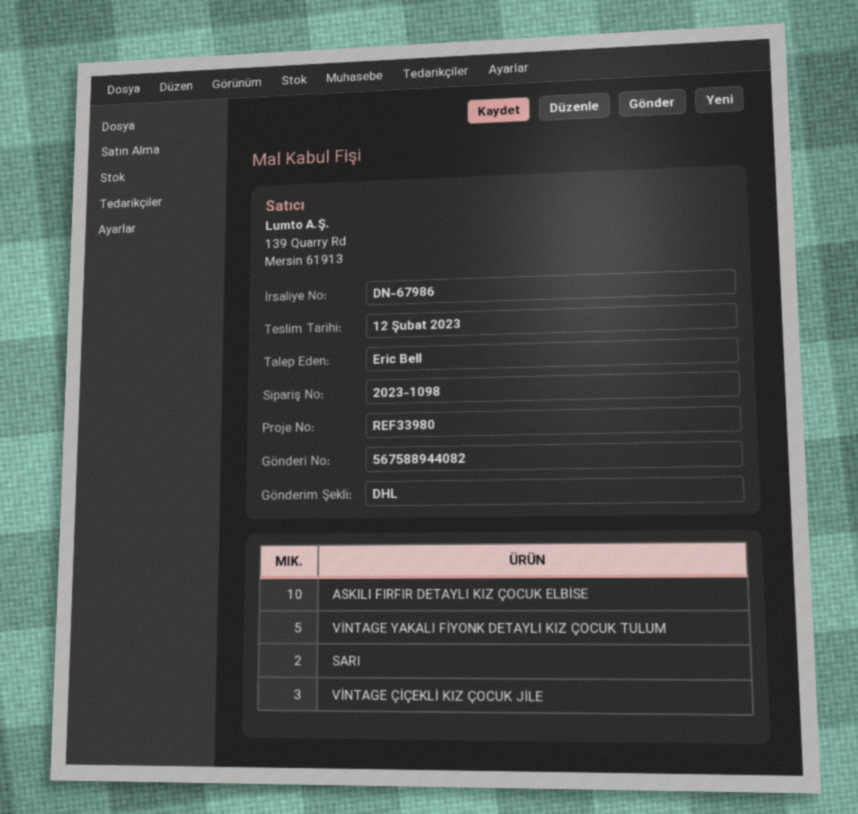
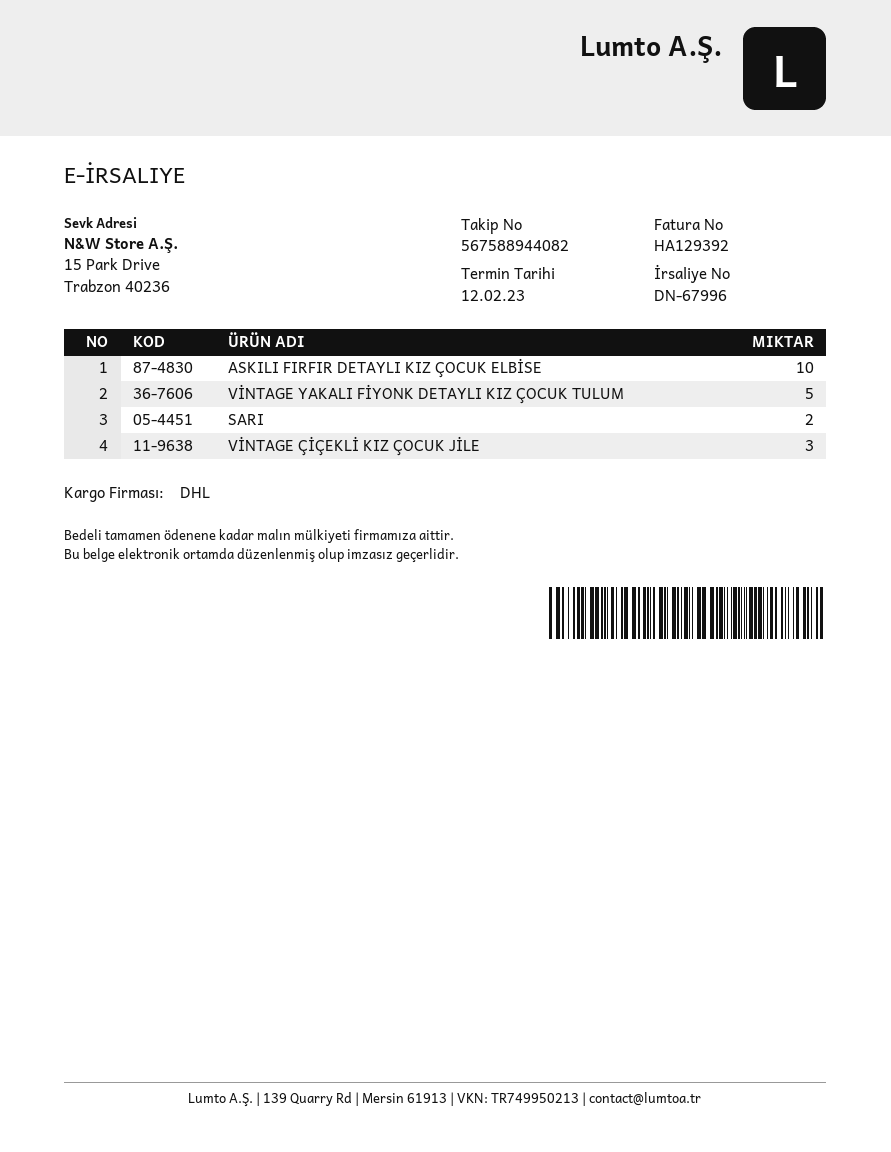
delivery note number: DN-67986 -> DN-67996

